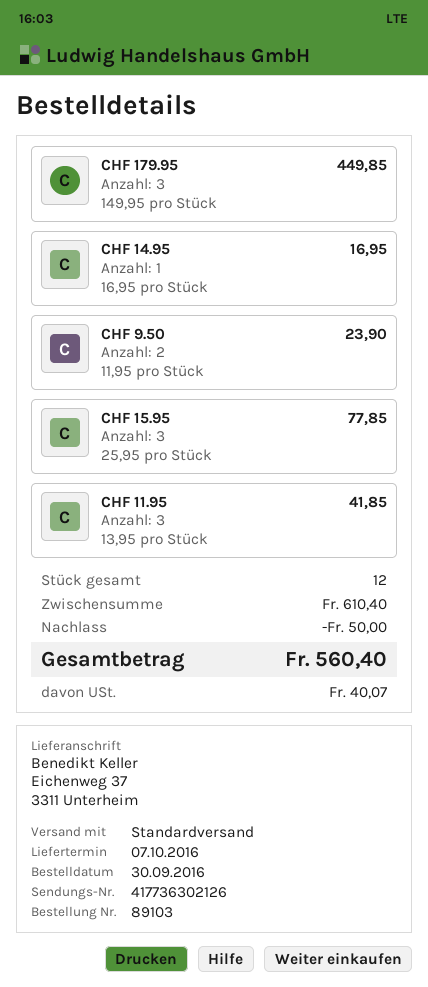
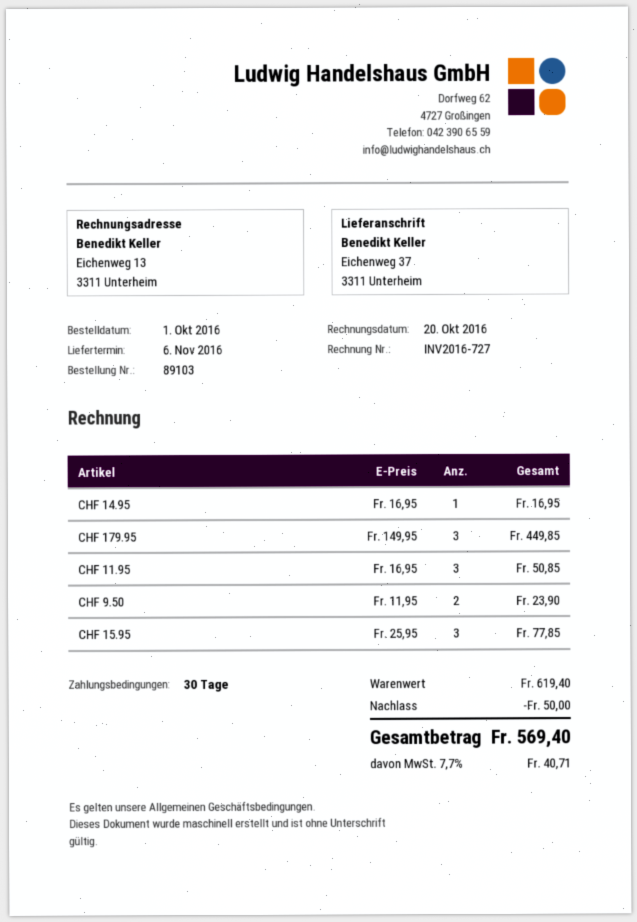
order date: 2016-09-30 -> 2016-10-01
delivery date: 2016-10-07 -> 2016-11-06
CHF 11.95: 3 x 13.95 = 41.85 -> 3 x 16.95 = 50.85
subtotal: 610.40 -> 619.40
tax: 40.07 -> 40.71
total: 560.40 -> 569.40

